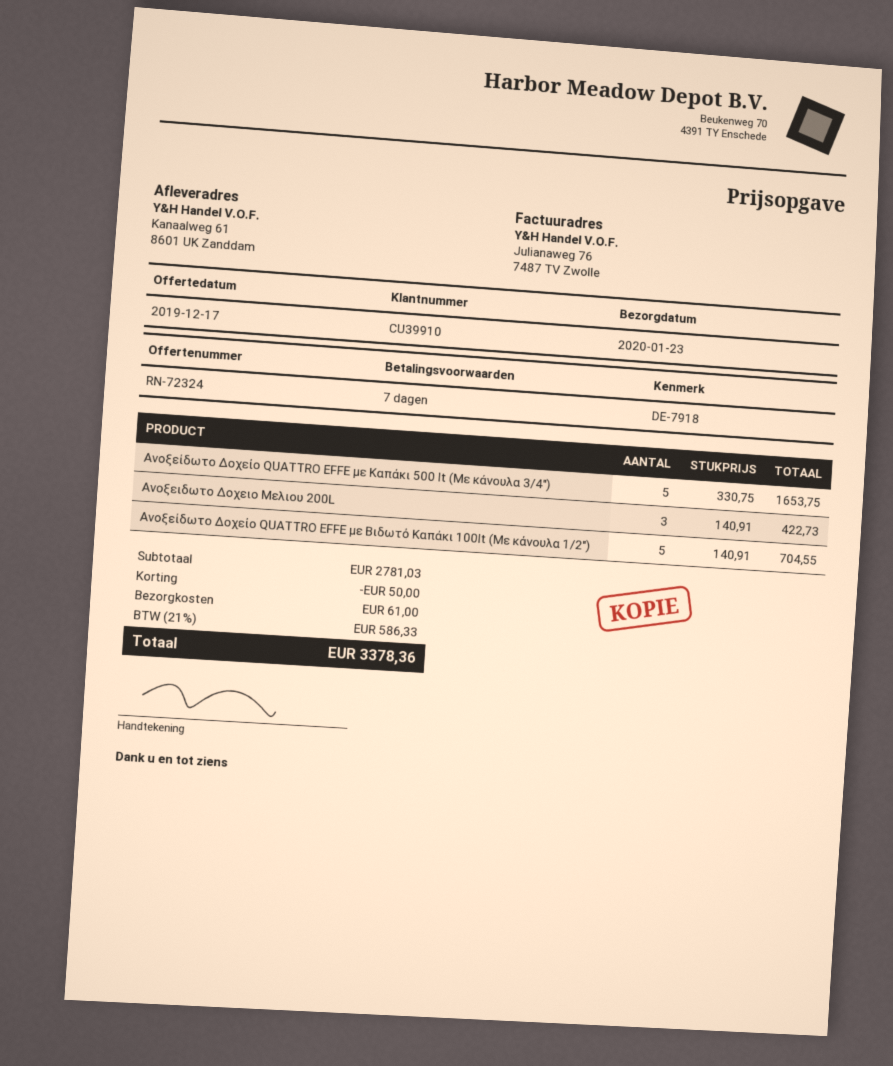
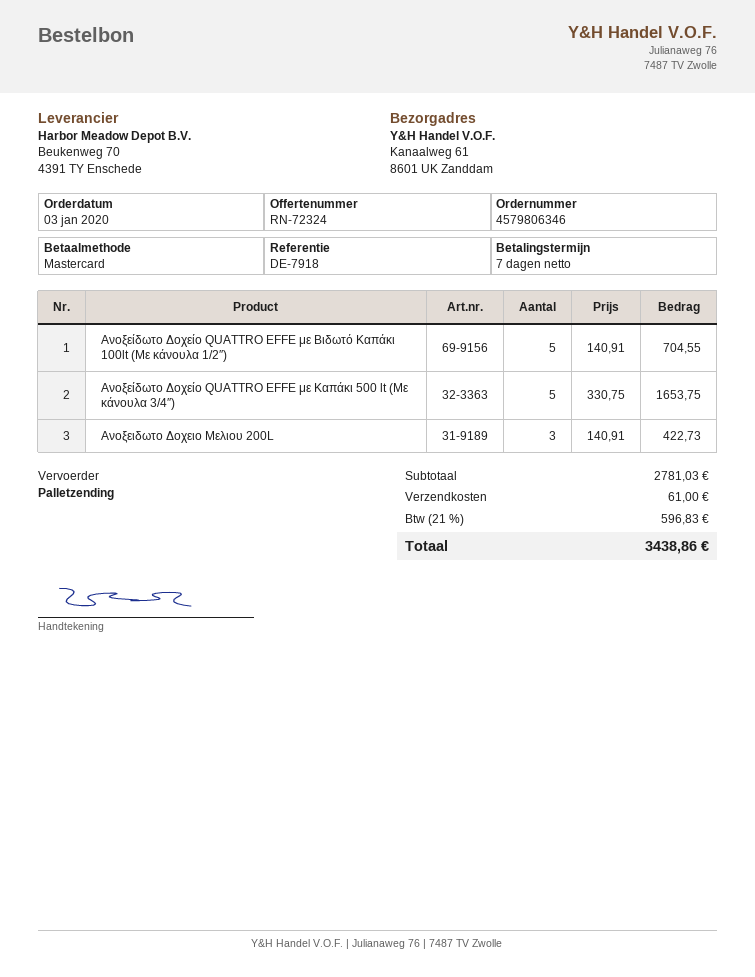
discount: 50.00 -> none
tax: 21% = 586.33 -> 21% = 596.83
total: 3378.36 -> 3438.86

